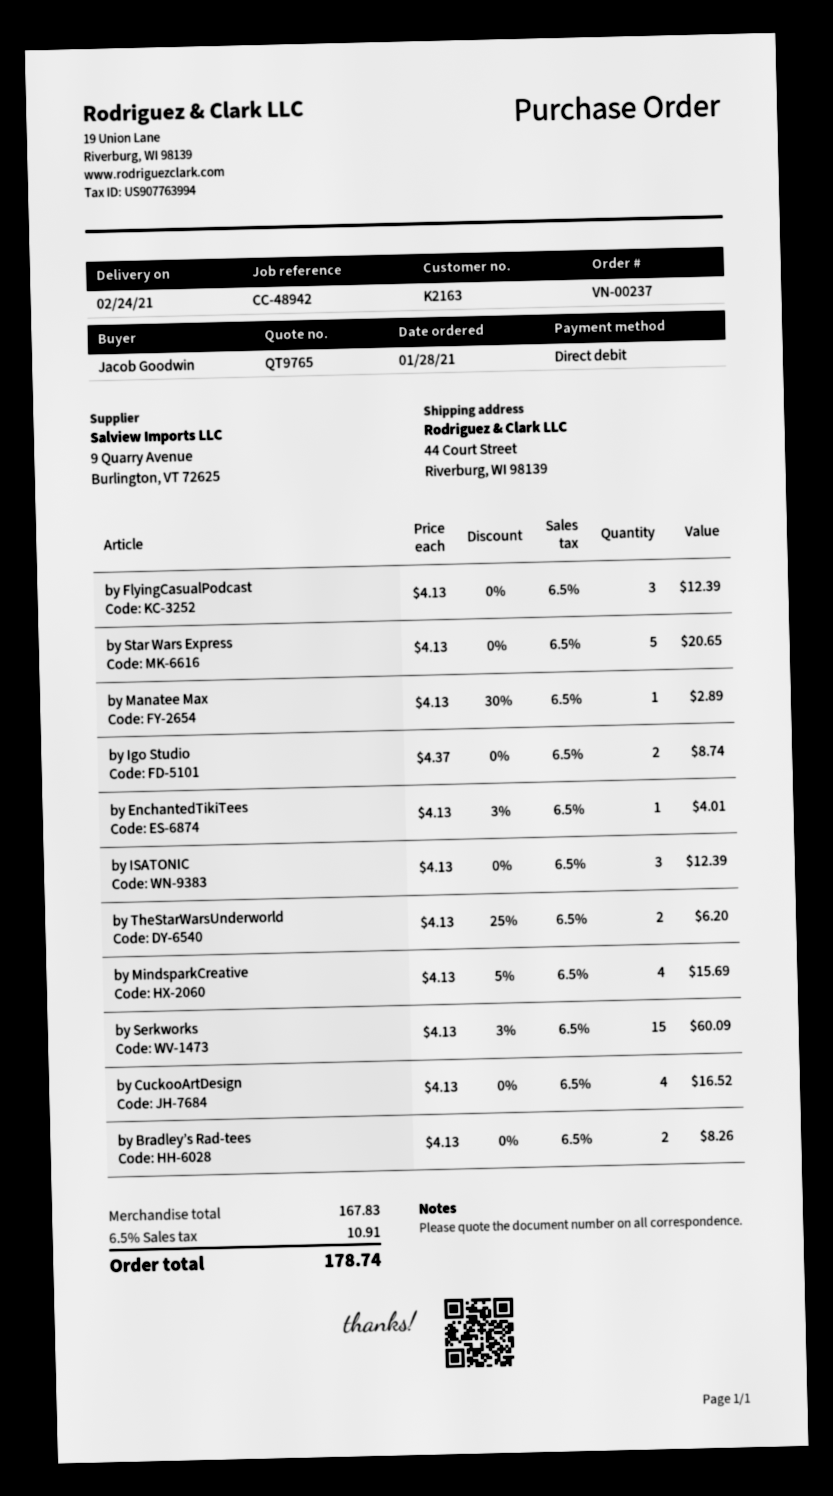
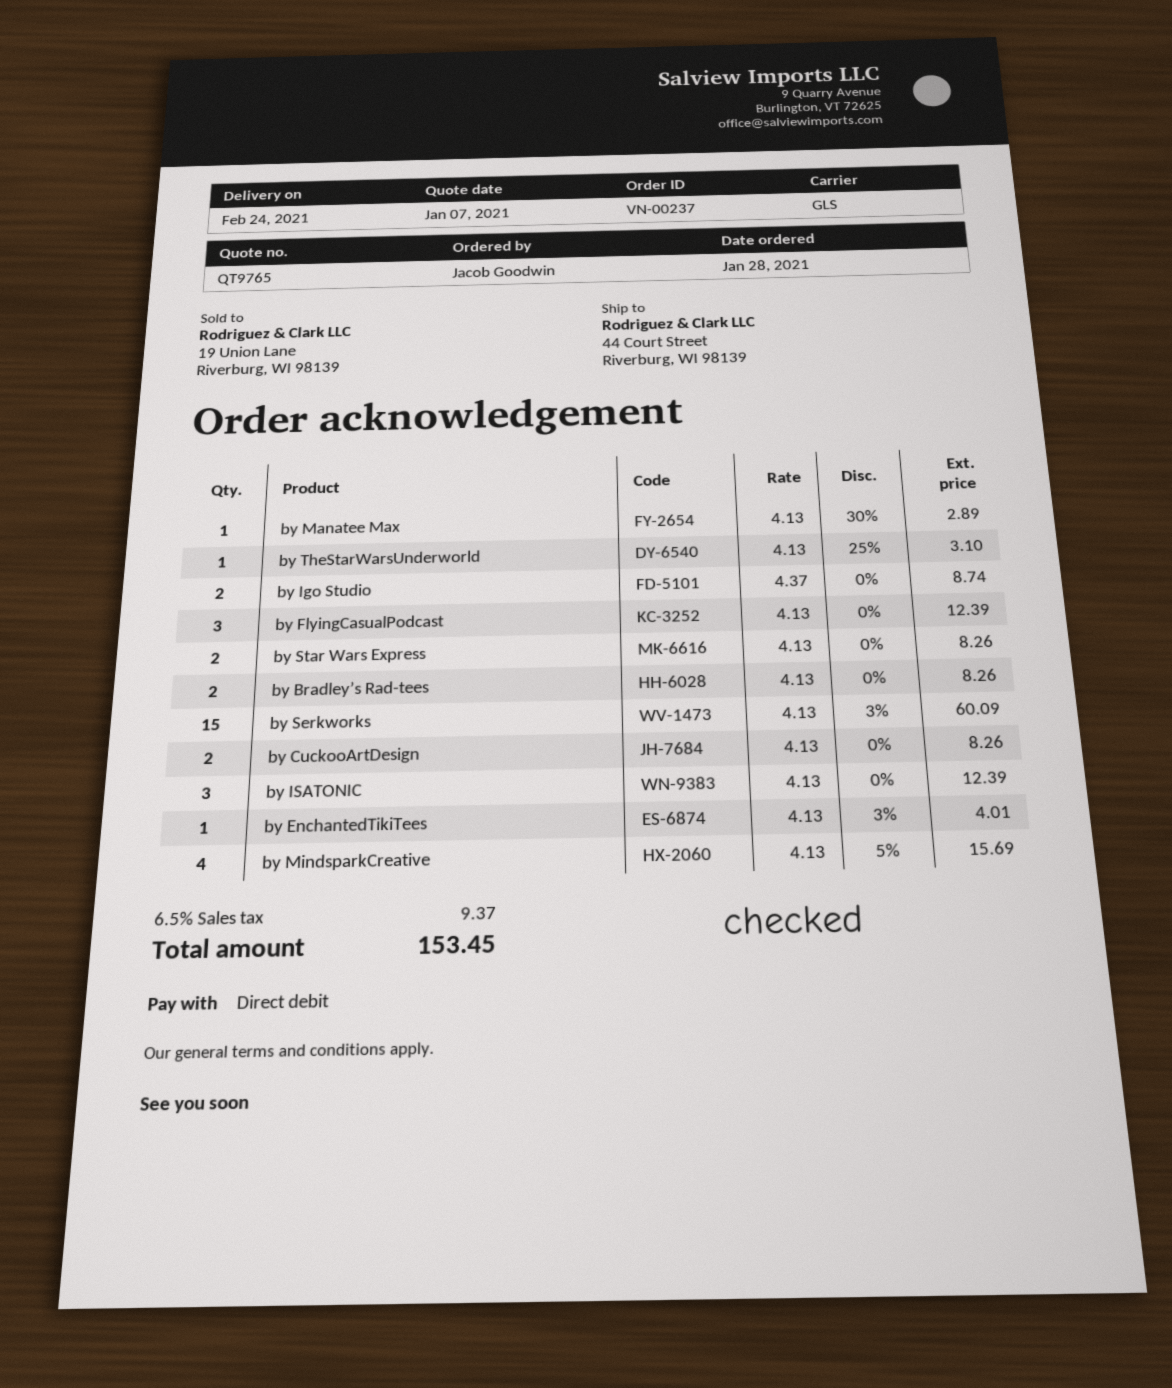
by Star Wars Express: 5 x 4.13 = 20.65 -> 2 x 4.13 = 8.26
by TheStarWarsUnderworld: 2 x 4.13 - 25% = 6.20 -> 1 x 4.13 - 25% = 3.10
by CuckooArtDesign: 4 x 4.13 = 16.52 -> 2 x 4.13 = 8.26
tax: 6.5% = 10.91 -> 6.5% = 9.37
total: 178.74 -> 153.45

